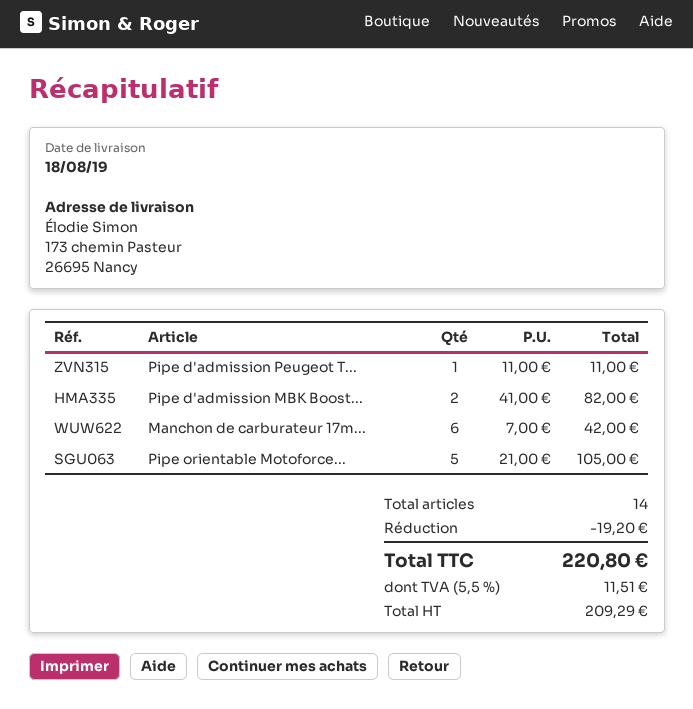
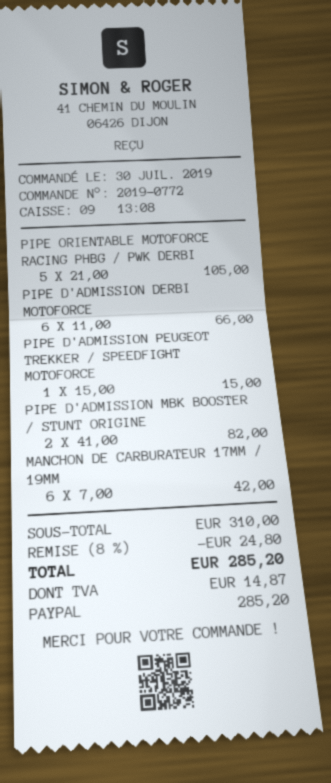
Pipe d'admission Peugeot T...: 1 x 11.00 = 11.00 -> 1 x 15.00 = 15.00
PIPE D'ADMISSION DERBI MOTOFORCE: none -> 6 x 11.00 = 66.00
discount: 19.20 -> 24.80
tax: 11.51 -> 14.87
total: 220.80 -> 285.20

